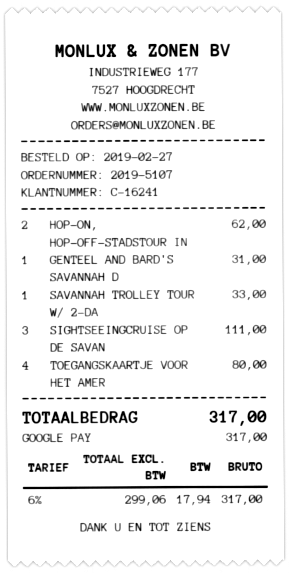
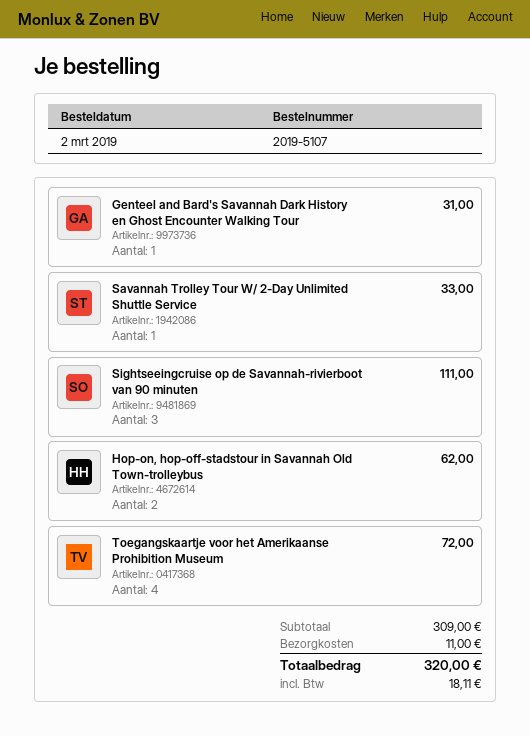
order date: 2019-02-27 -> 2019-03-02
TOEGANGSKAARTJE VOOR HET AMER: 4 for 80.00 -> 4 for 72.00
shipping: none -> 11.00
tax: 17.94 -> 18.11
total: 317.00 -> 320.00

